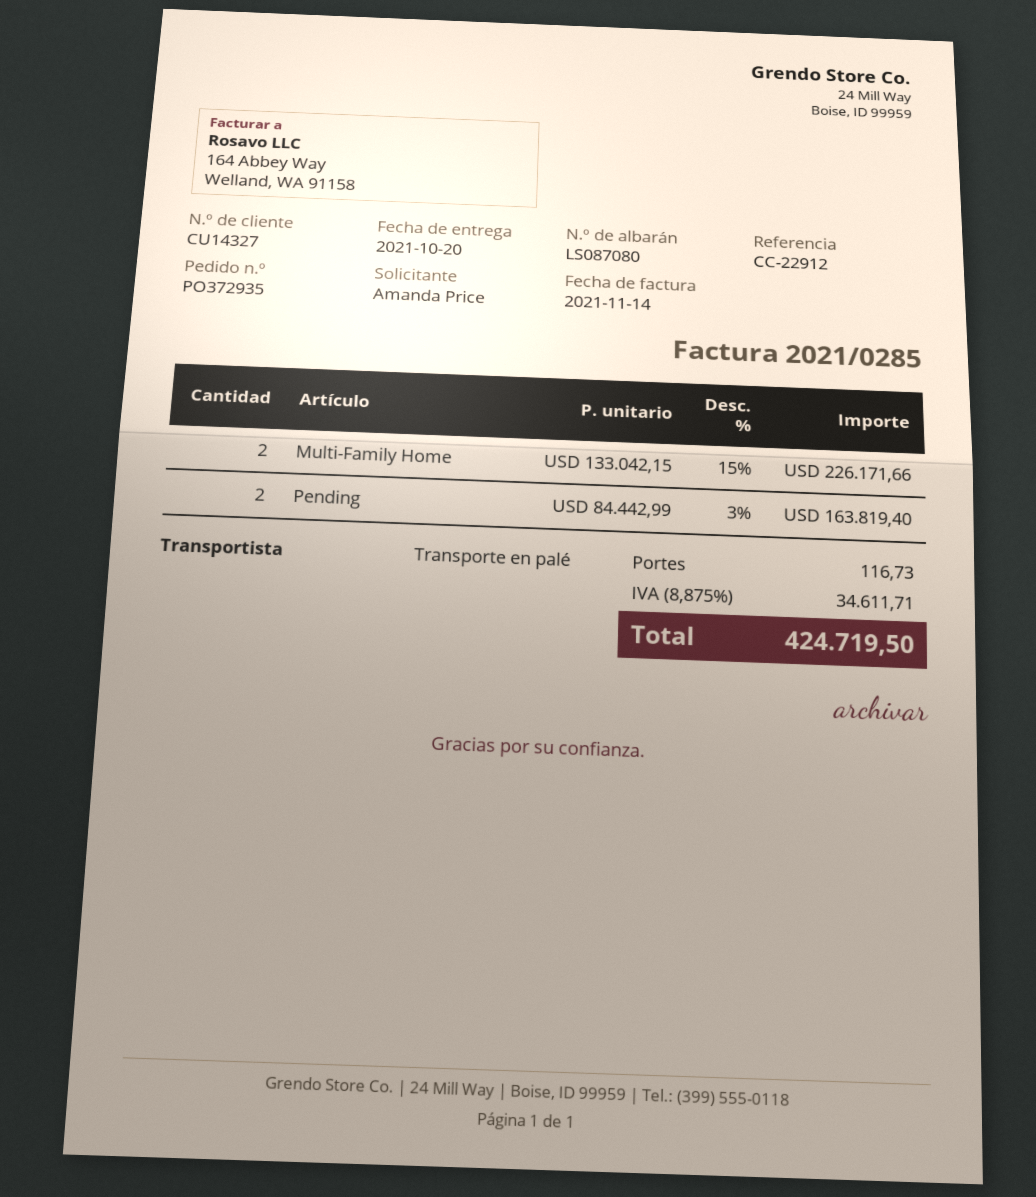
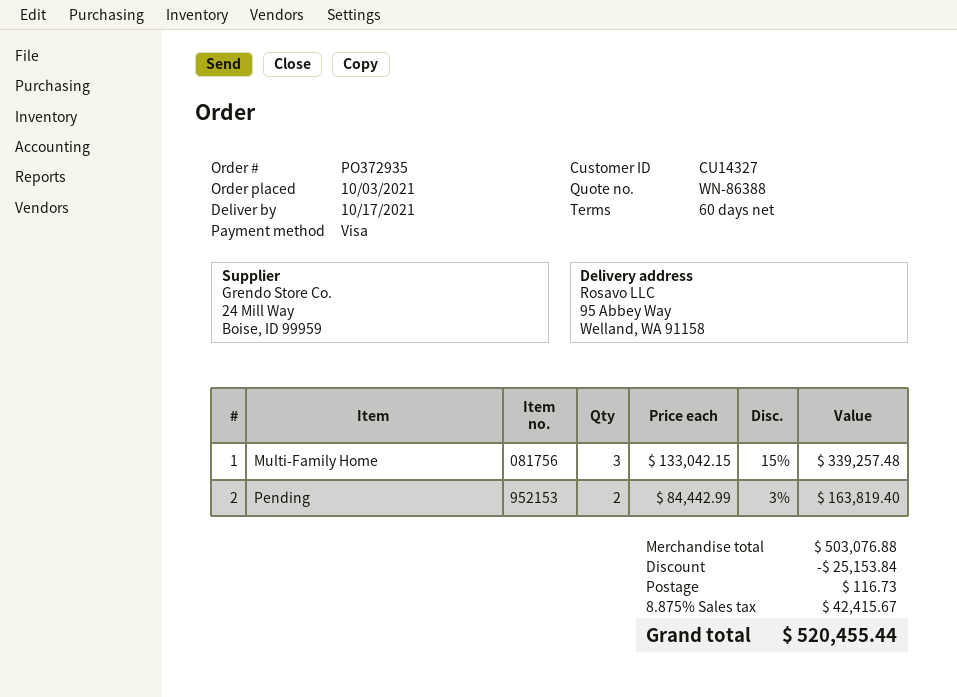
delivery date: 2021-10-20 -> 2021-10-17
Multi-Family Home: 2 x 133042.15 - 15% = 226171.66 -> 3 x 133042.15 - 15% = 339257.48
discount: none -> 25153.84
tax: 8.875% = 34611.71 -> 8.875% = 42415.67
total: 424719.50 -> 520455.44

